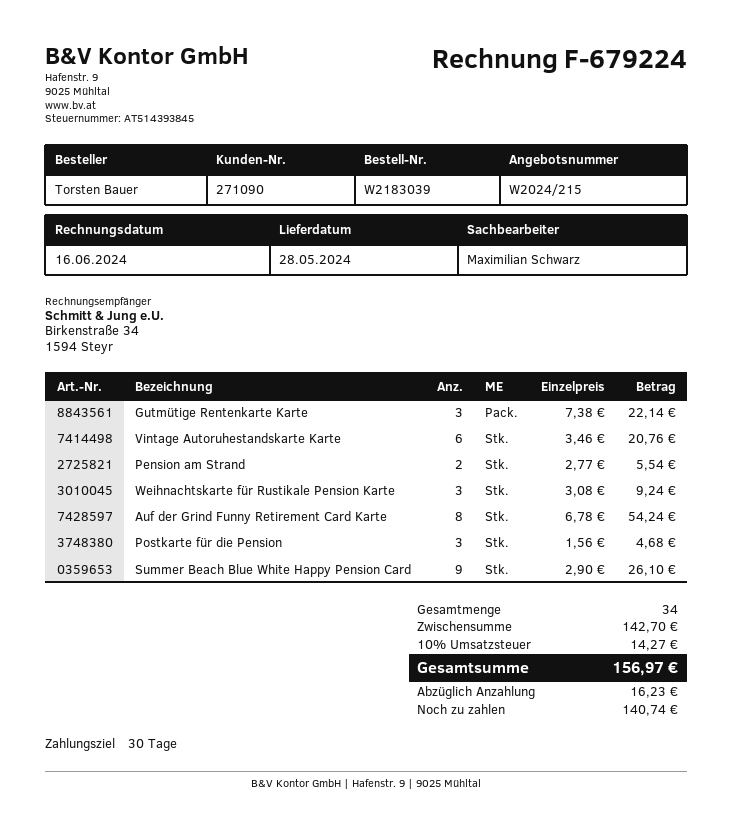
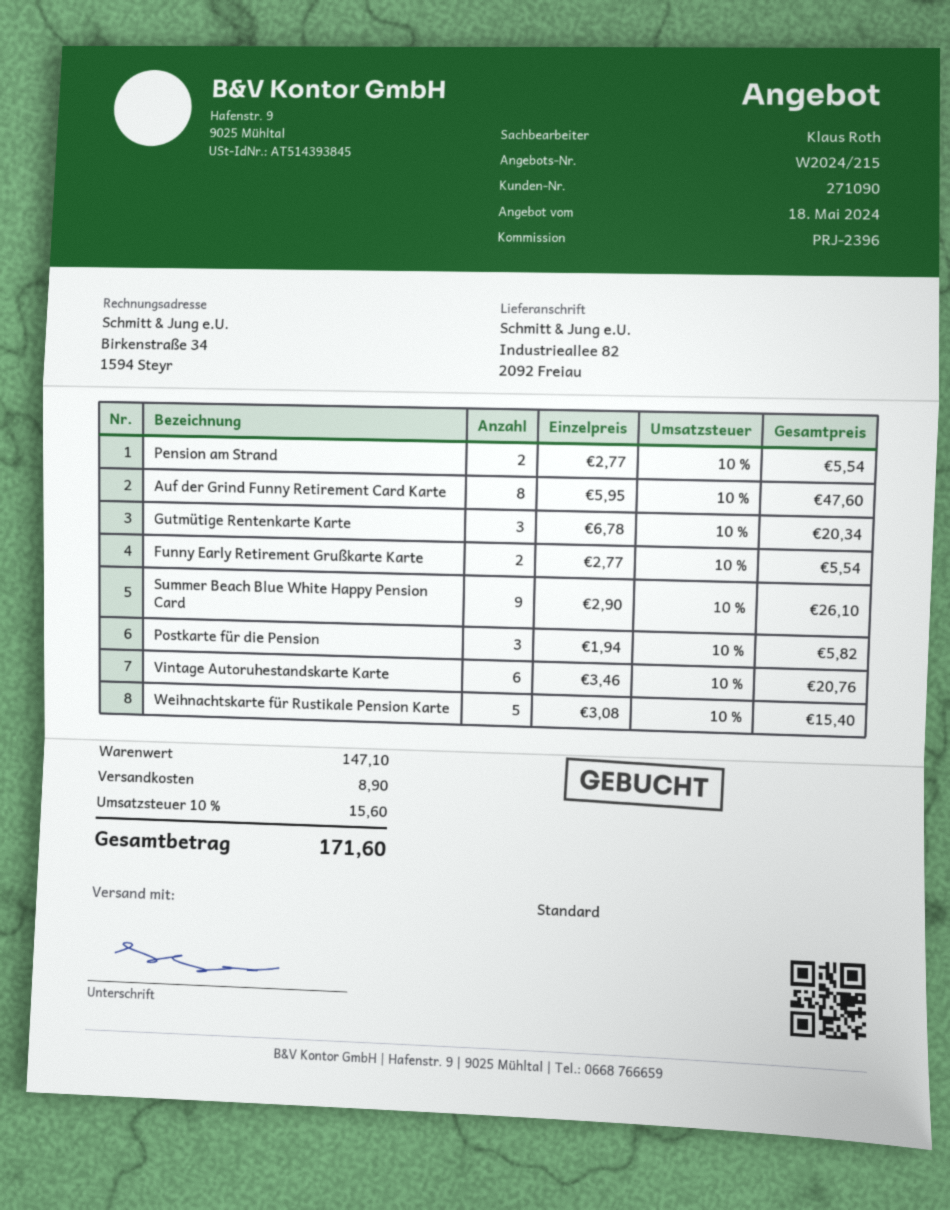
sales rep: Maximilian Schwarz -> Klaus Roth
Gutmütige Rentenkarte Karte: 3 x 7.38 = 22.14 -> 3 x 6.78 = 20.34
Weihnachtskarte für Rustikale Pension Karte: 3 x 3.08 = 9.24 -> 5 x 3.08 = 15.40
Auf der Grind Funny Retirement Card Karte: 8 x 6.78 = 54.24 -> 8 x 5.95 = 47.60
Postkarte für die Pension: 3 x 1.56 = 4.68 -> 3 x 1.94 = 5.82
Funny Early Retirement Grußkarte Karte: none -> 2 x 2.77 = 5.54
subtotal: 142.70 -> 147.10
shipping: none -> 8.90
tax: 10% = 14.27 -> 10% = 15.60
total: 156.97 -> 171.60

